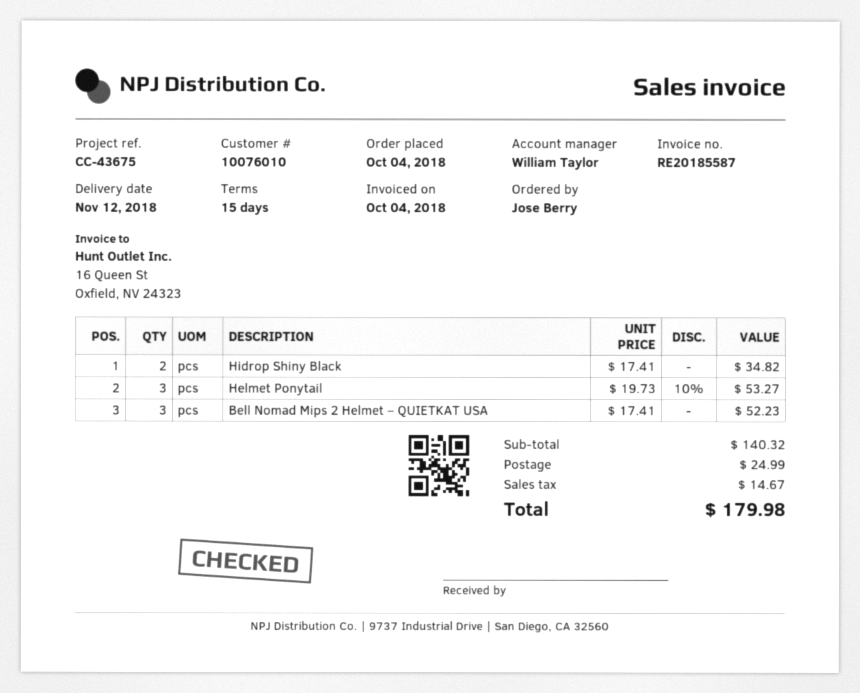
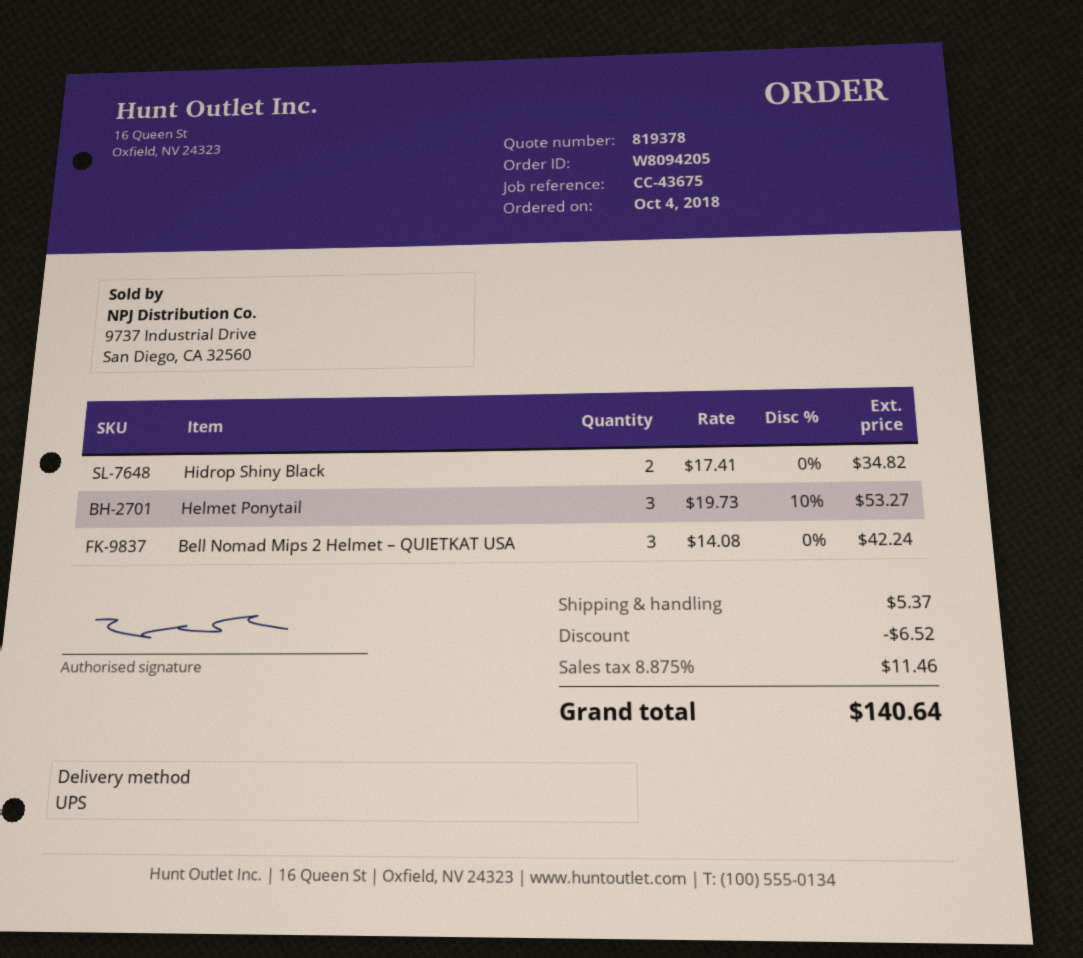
Bell Nomad Mips 2 Helmet – QUIETKAT USA: 3 x 17.41 = 52.23 -> 3 x 14.08 = 42.24
discount: none -> 6.52
shipping: 24.99 -> 5.37
tax: 14.67 -> 11.46
total: 179.98 -> 140.64

